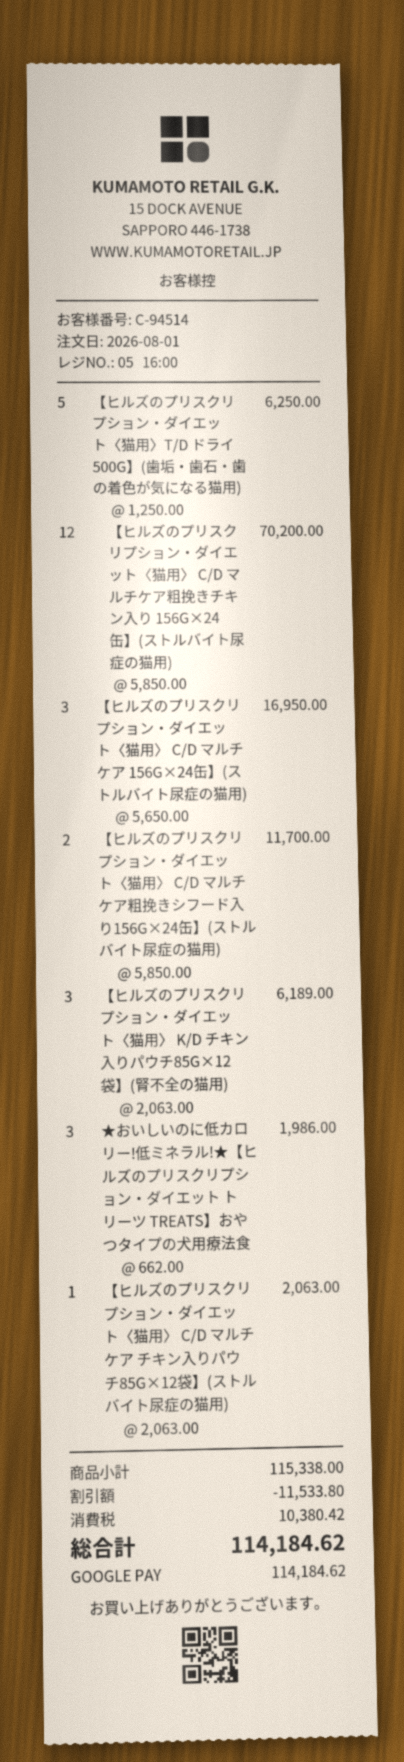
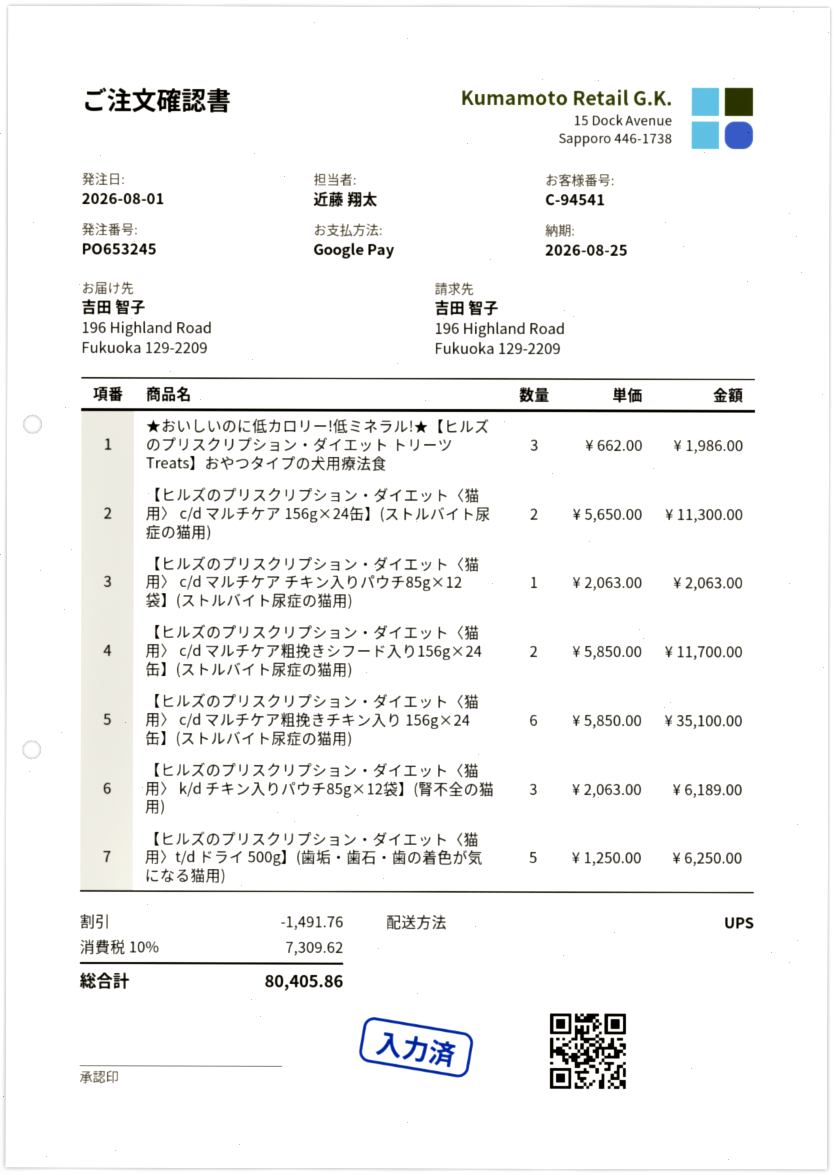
customer number: C-94514 -> C-94541
【ヒルズのプリスクリプション・ダイエット〈猫用〉 C/D マルチケア粗挽きチキン入り 156G×24缶】(ストルバイト尿症の猫用): 12 x 5850.00 = 70200.00 -> 6 x 5850.00 = 35100.00
【ヒルズのプリスクリプション・ダイエット〈猫用〉 C/D マルチケア 156G×24缶】(ストルバイト尿症の猫用): 3 x 5650.00 = 16950.00 -> 2 x 5650.00 = 11300.00
discount: 11533.80 -> 1491.76
tax: 10380.42 -> 7309.62
total: 114184.62 -> 80405.86

